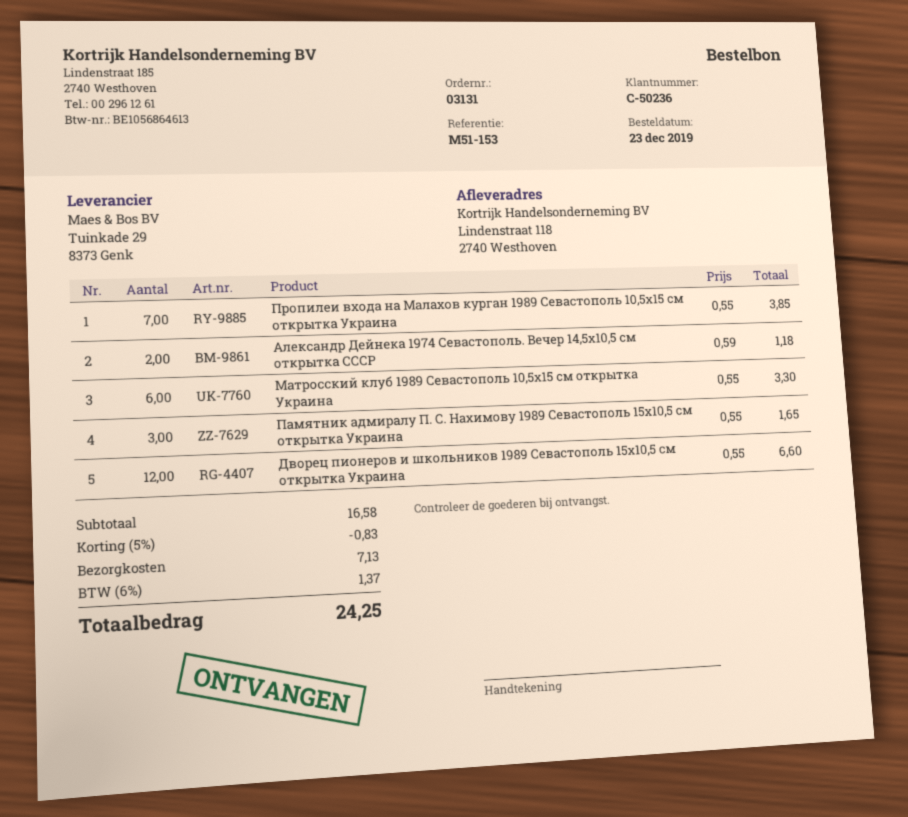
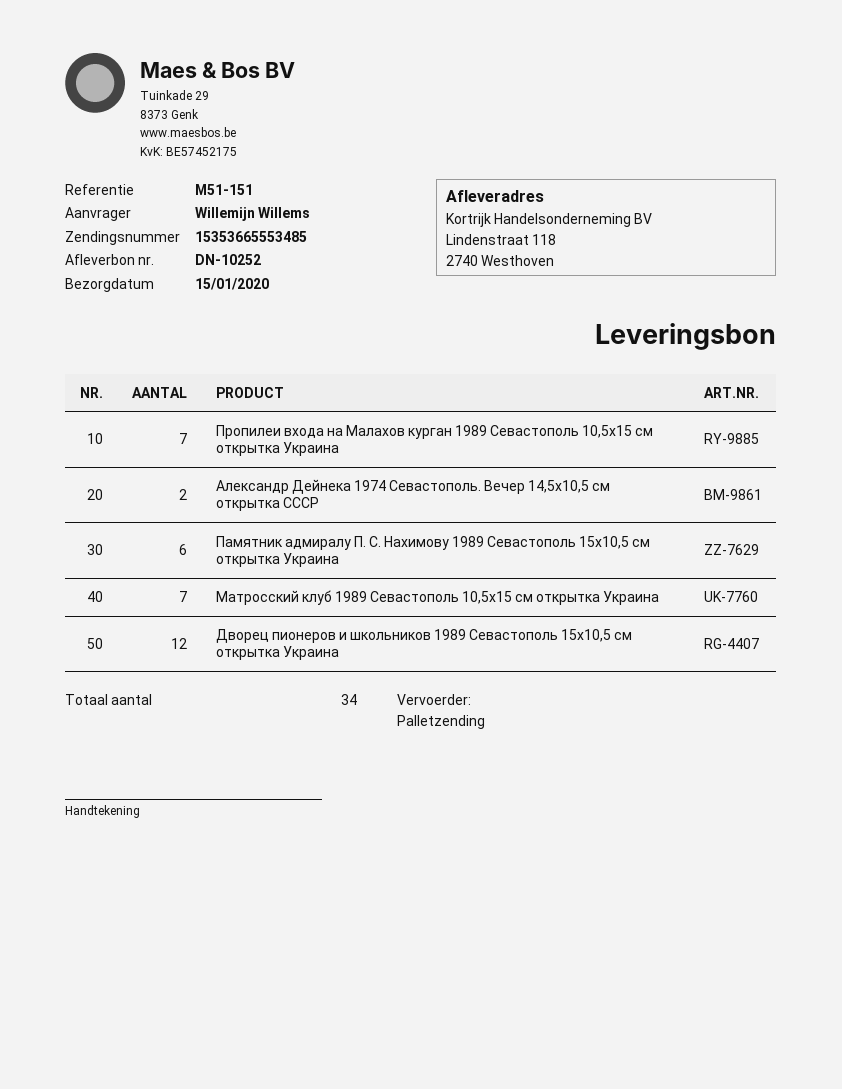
reference: M51-153 -> M51-151
Матросский клуб 1989 Севастополь 10,5x15 см открытка Украина: 6 -> 7
Памятник адмиралу П. С. Нахимову 1989 Севастополь 15x10,5 см открытка Украина: 3 -> 6

